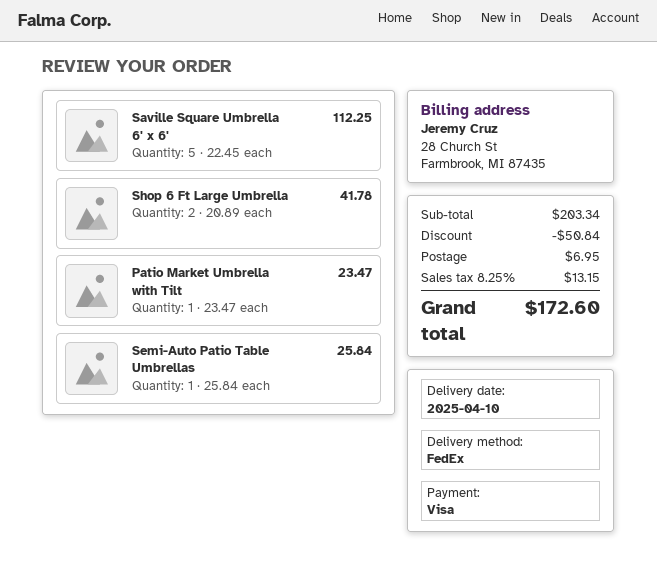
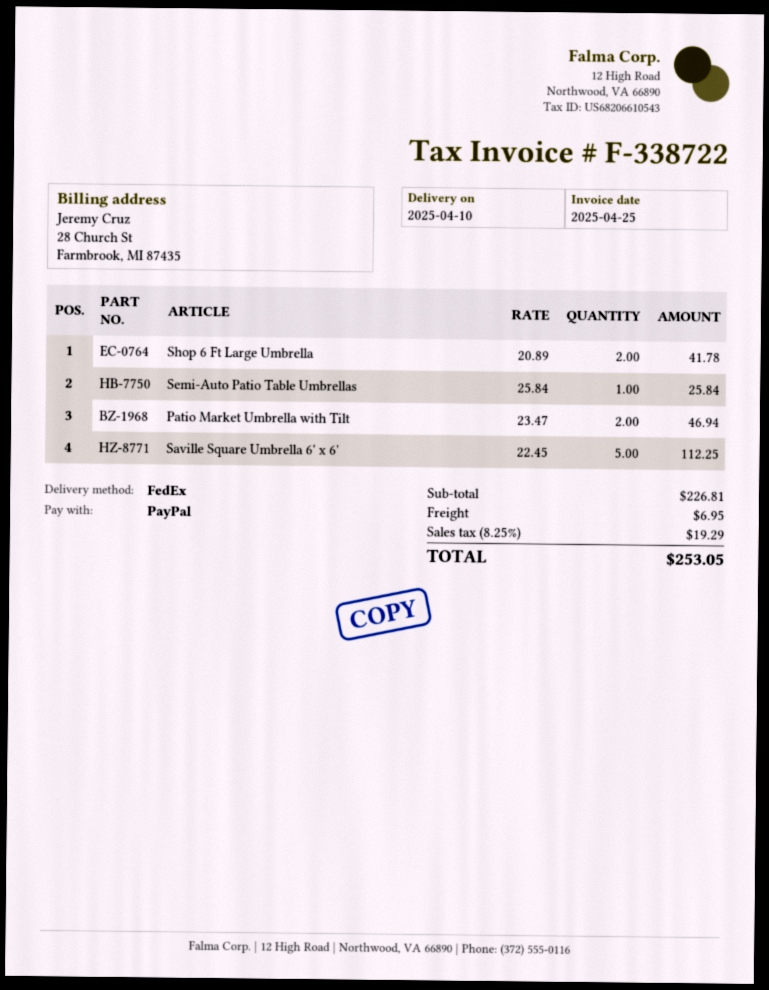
payment method: Visa -> PayPal
Patio Market Umbrella with Tilt: 1 x 23.47 = 23.47 -> 2 x 23.47 = 46.94
subtotal: 203.34 -> 226.81
discount: 50.84 -> none
tax: 8.25% = 13.15 -> 8.25% = 19.29
total: 172.60 -> 253.05

